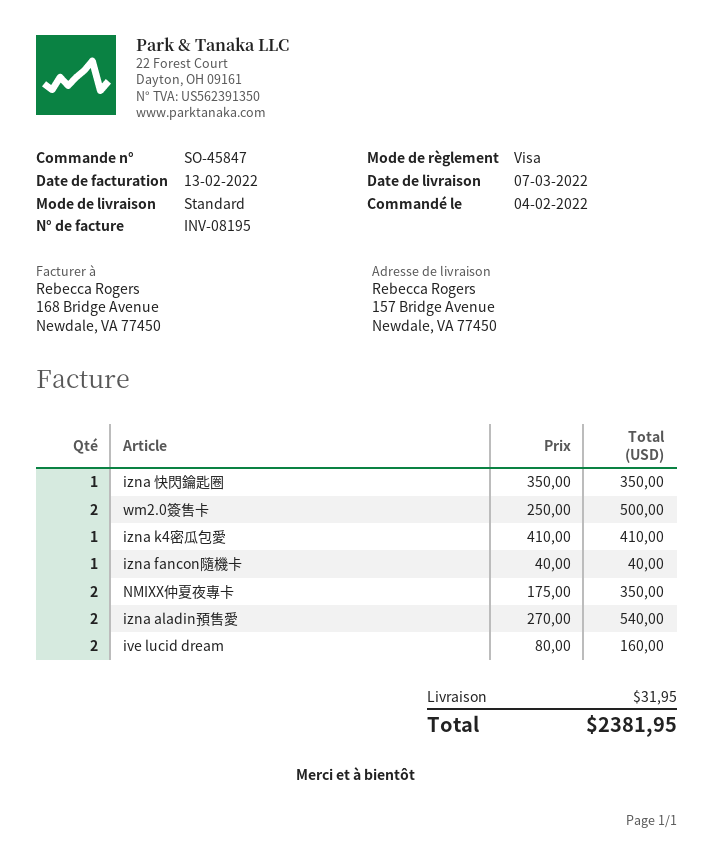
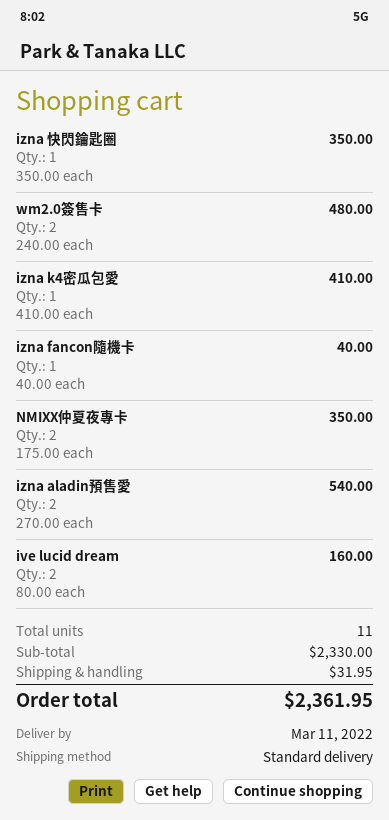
delivery date: 2022-03-07 -> 2022-03-11
wm2.0簽售卡: 2 x 250.00 = 500.00 -> 2 x 240.00 = 480.00
total: 2381.95 -> 2361.95

